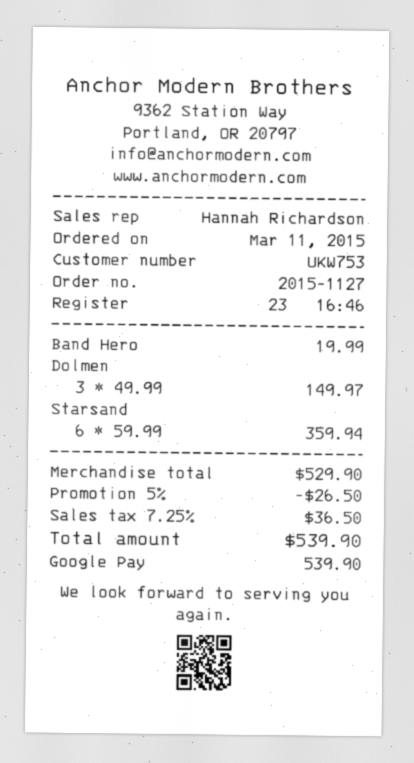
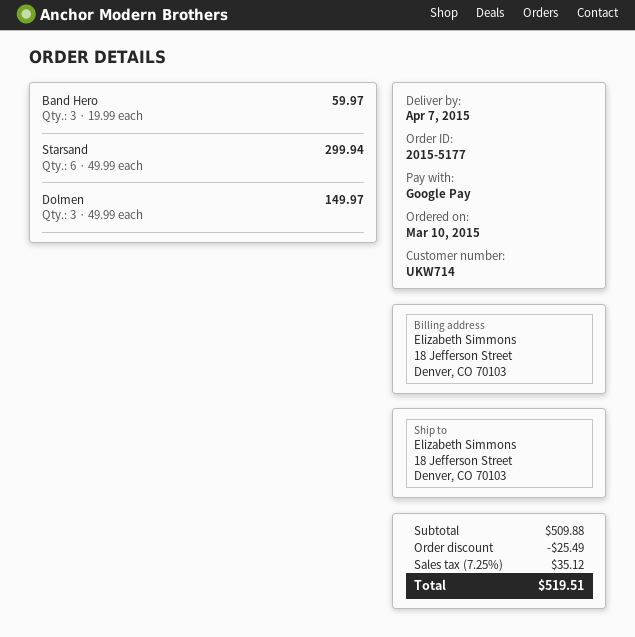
order number: 2015-1127 -> 2015-5177
order date: 2015-03-11 -> 2015-03-10
customer number: UKW753 -> UKW714
Band Hero: 1 x 19.99 = 19.99 -> 3 x 19.99 = 59.97
Starsand: 6 x 59.99 = 359.94 -> 6 x 49.99 = 299.94
subtotal: 529.90 -> 509.88
discount: 26.50 -> 25.49
tax: 7.25% = 36.50 -> 7.25% = 35.12
total: 539.90 -> 519.51

